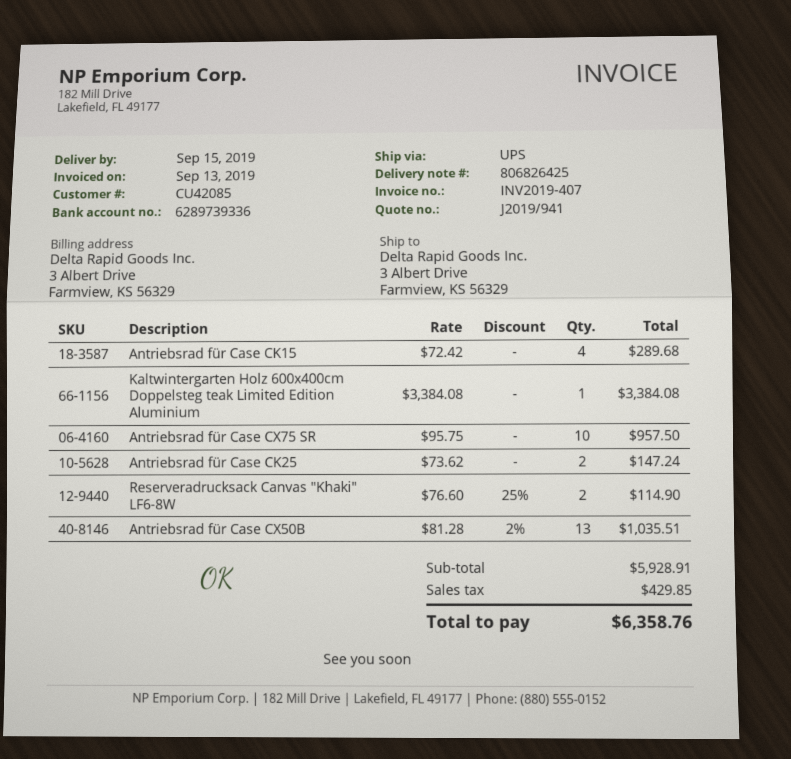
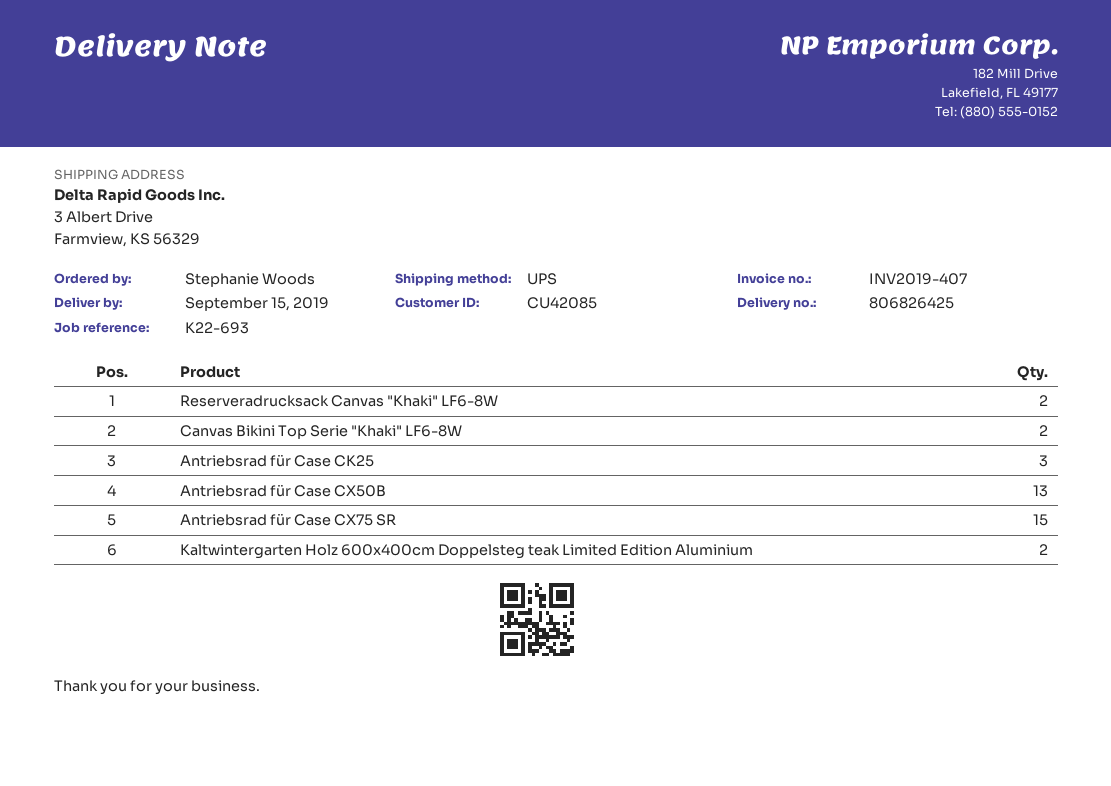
Antriebsrad für Case CK15: 4 -> none
Kaltwintergarten Holz 600x400cm Doppelsteg teak Limited Edition Aluminium: 1 -> 2
Antriebsrad für Case CX75 SR: 10 -> 15
Antriebsrad für Case CK25: 2 -> 3
Canvas Bikini Top Serie "Khaki" LF6-8W: none -> 2

